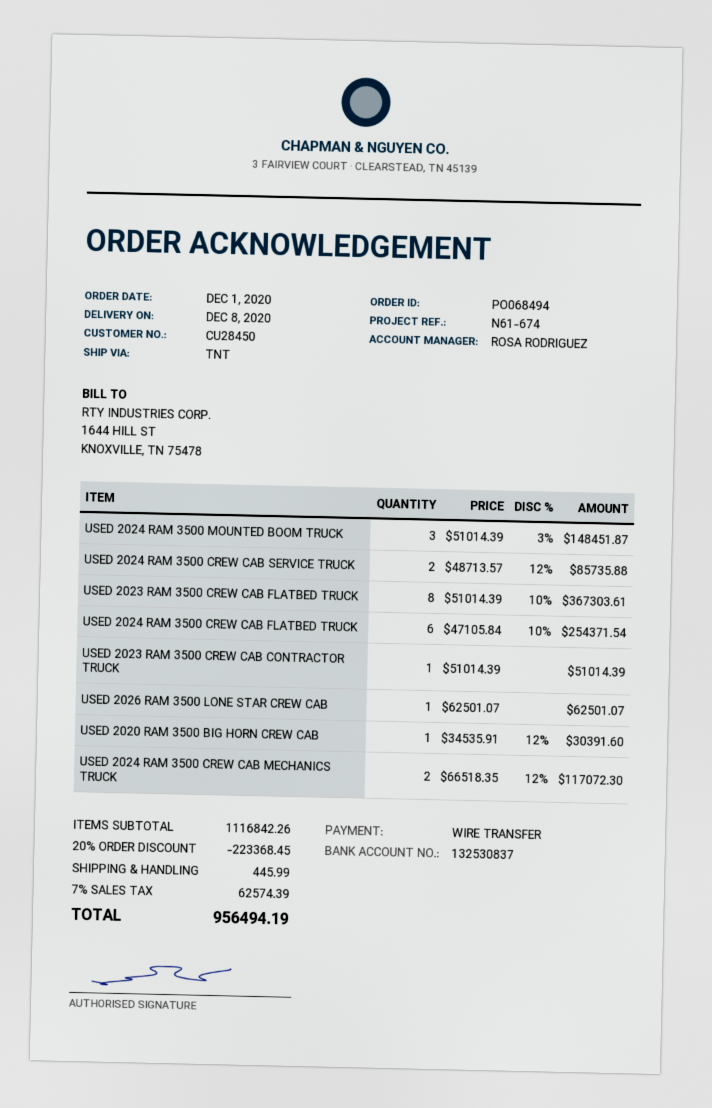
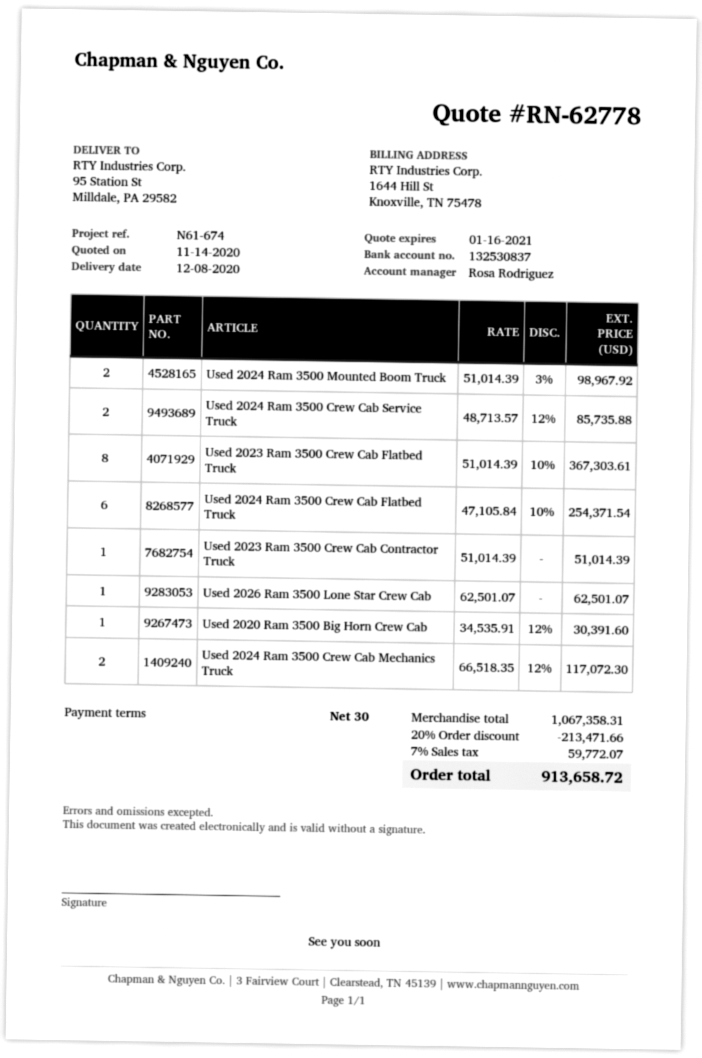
USED 2024 RAM 3500 MOUNTED BOOM TRUCK: 3 x 51014.39 - 3% = 148451.87 -> 2 x 51014.39 - 3% = 98967.92
subtotal: 1116842.26 -> 1067358.31
discount: 20% = 223368.45 -> 20% = 213471.66
shipping: 445.99 -> none
tax: 7% = 62574.39 -> 7% = 59772.07
total: 956494.19 -> 913658.72

